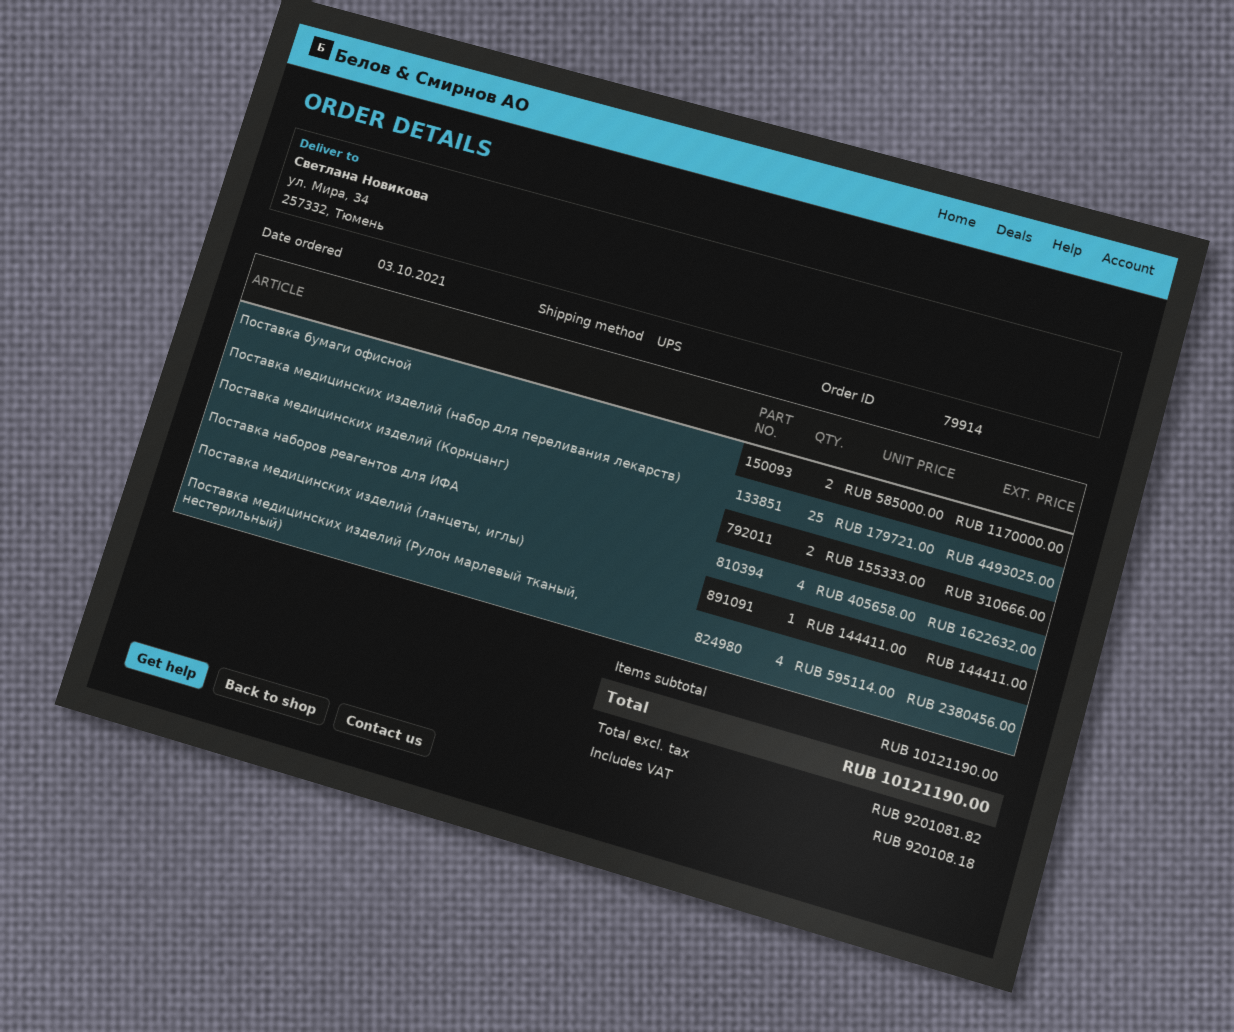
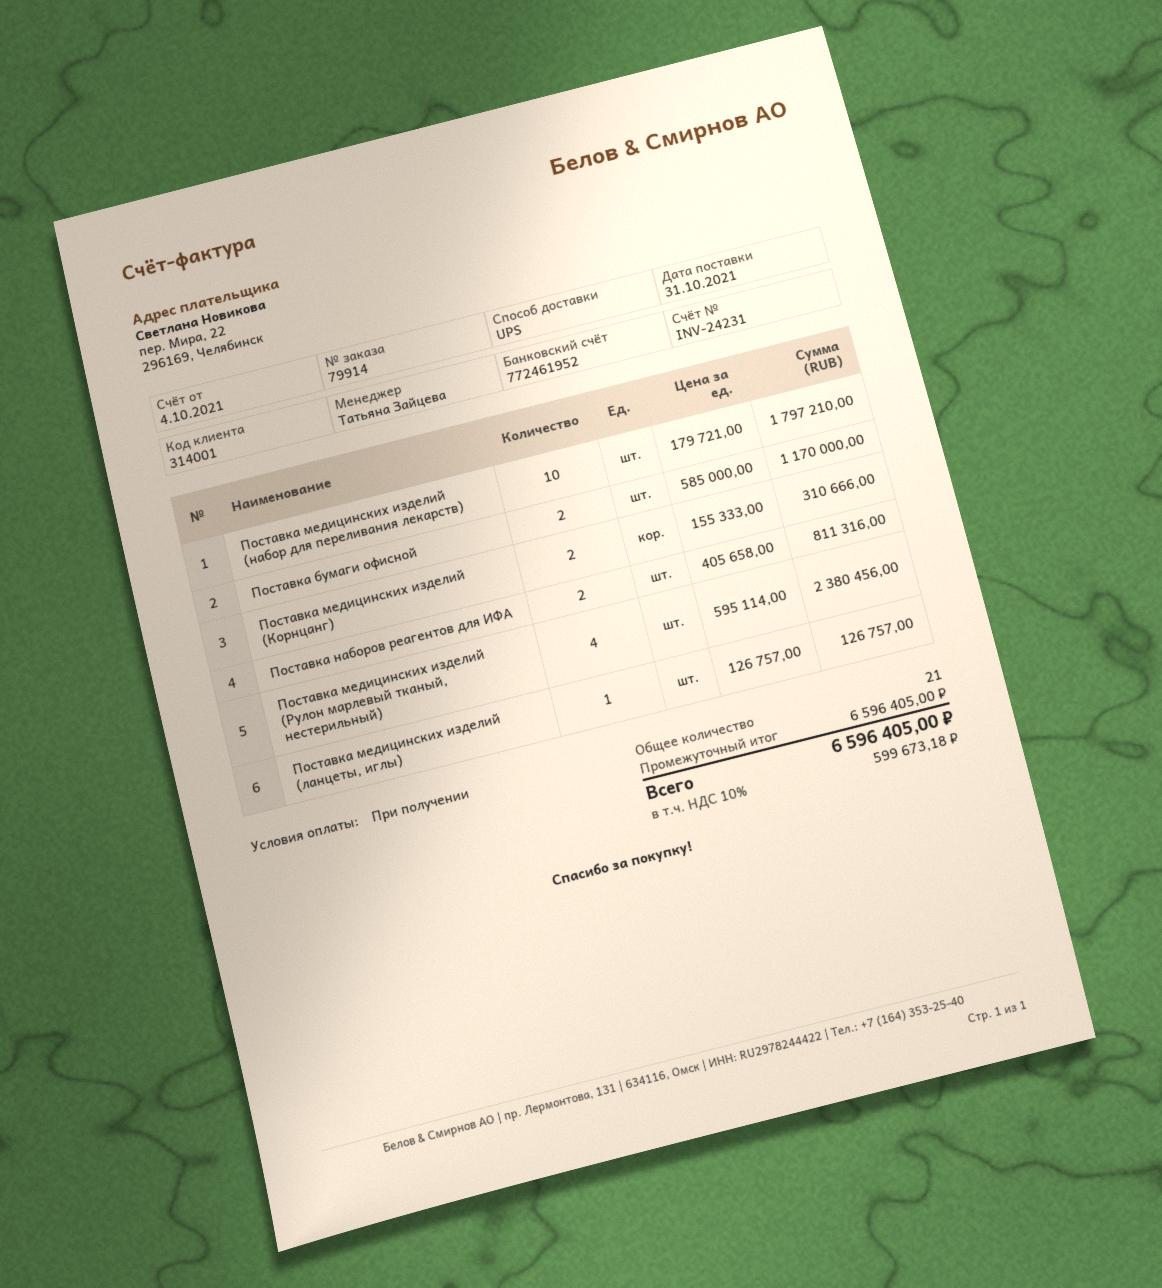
Поставка медицинских изделий (набор для переливания лекарств): 25 x 179721.00 = 4493025.00 -> 10 x 179721.00 = 1797210.00
Поставка наборов реагентов для ИФА: 4 x 405658.00 = 1622632.00 -> 2 x 405658.00 = 811316.00
Поставка медицинских изделий (ланцеты, иглы): 1 x 144411.00 = 144411.00 -> 1 x 126757.00 = 126757.00
subtotal: 10121190.00 -> 6596405.00
tax: 920108.18 -> 599673.18
total: 10121190.00 -> 6596405.00

